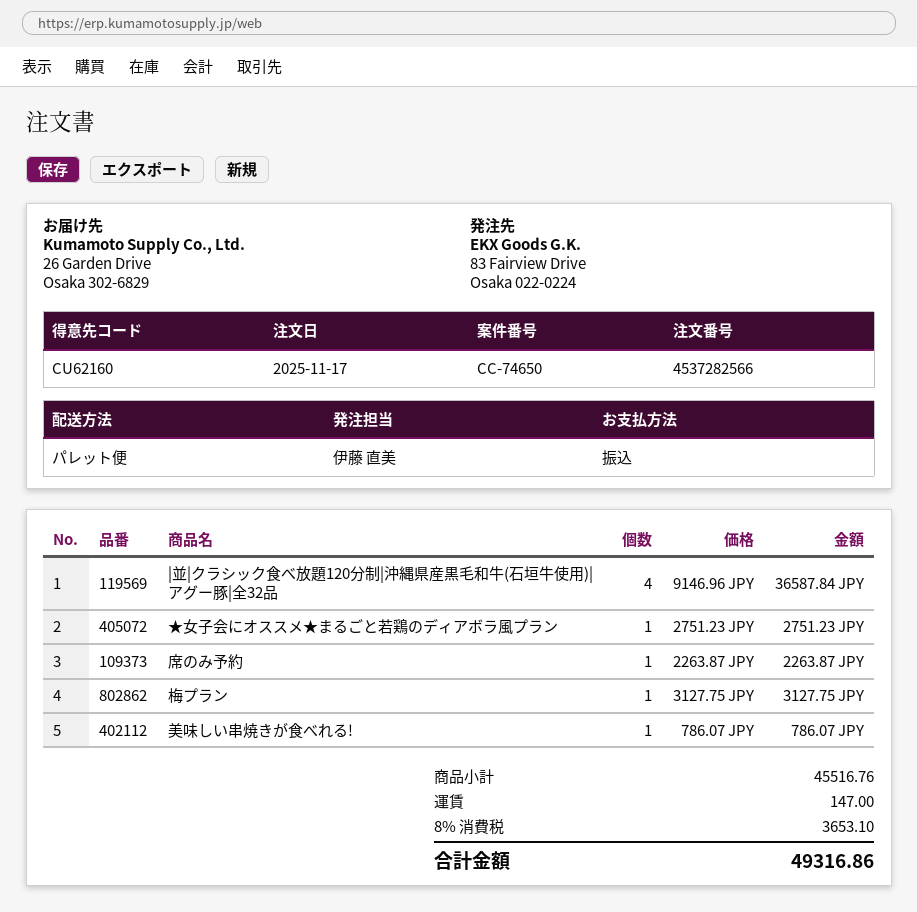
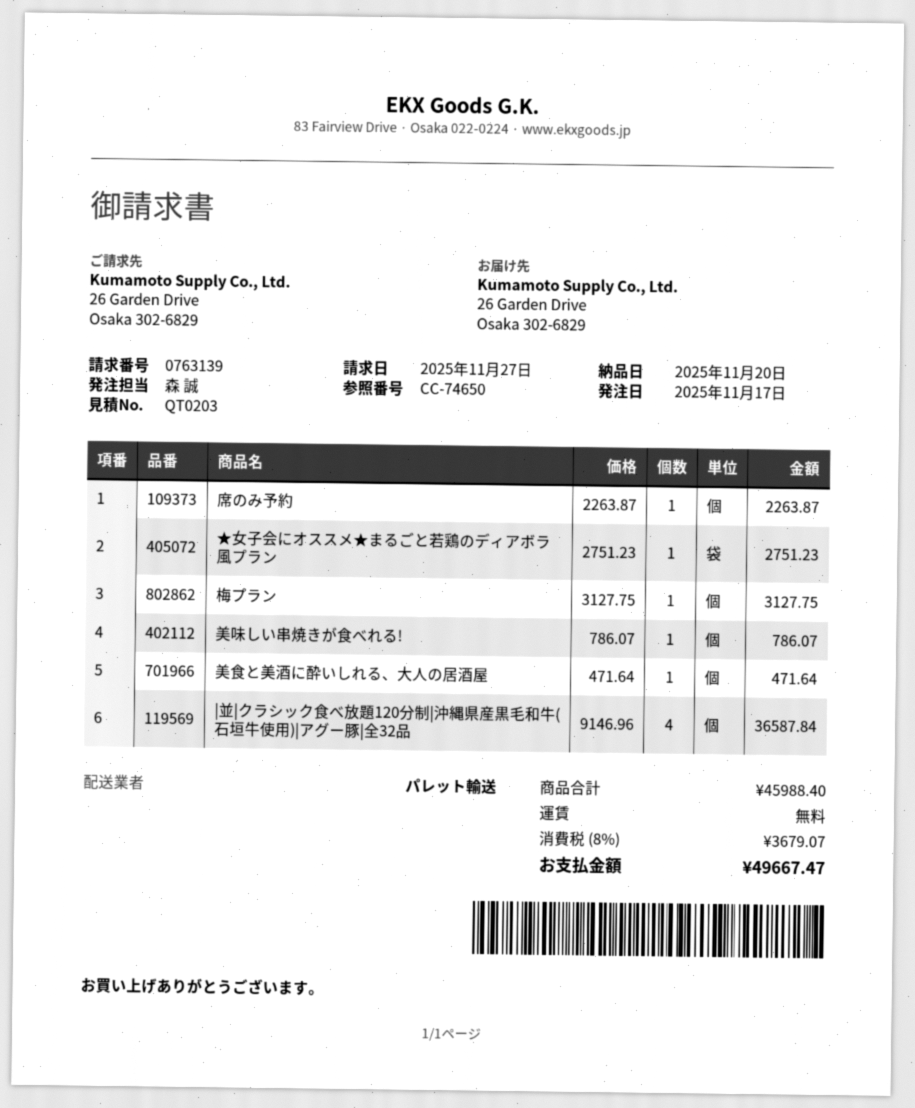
ordered by: 伊藤 直美 -> 森 誠
美食と美酒に酔いしれる、大人の居酒屋: none -> 1 x 471.64 = 471.64
subtotal: 45516.76 -> 45988.40
shipping: 147.00 -> 0.00
tax: 8% = 3653.10 -> 8% = 3679.07
total: 49316.86 -> 49667.47

